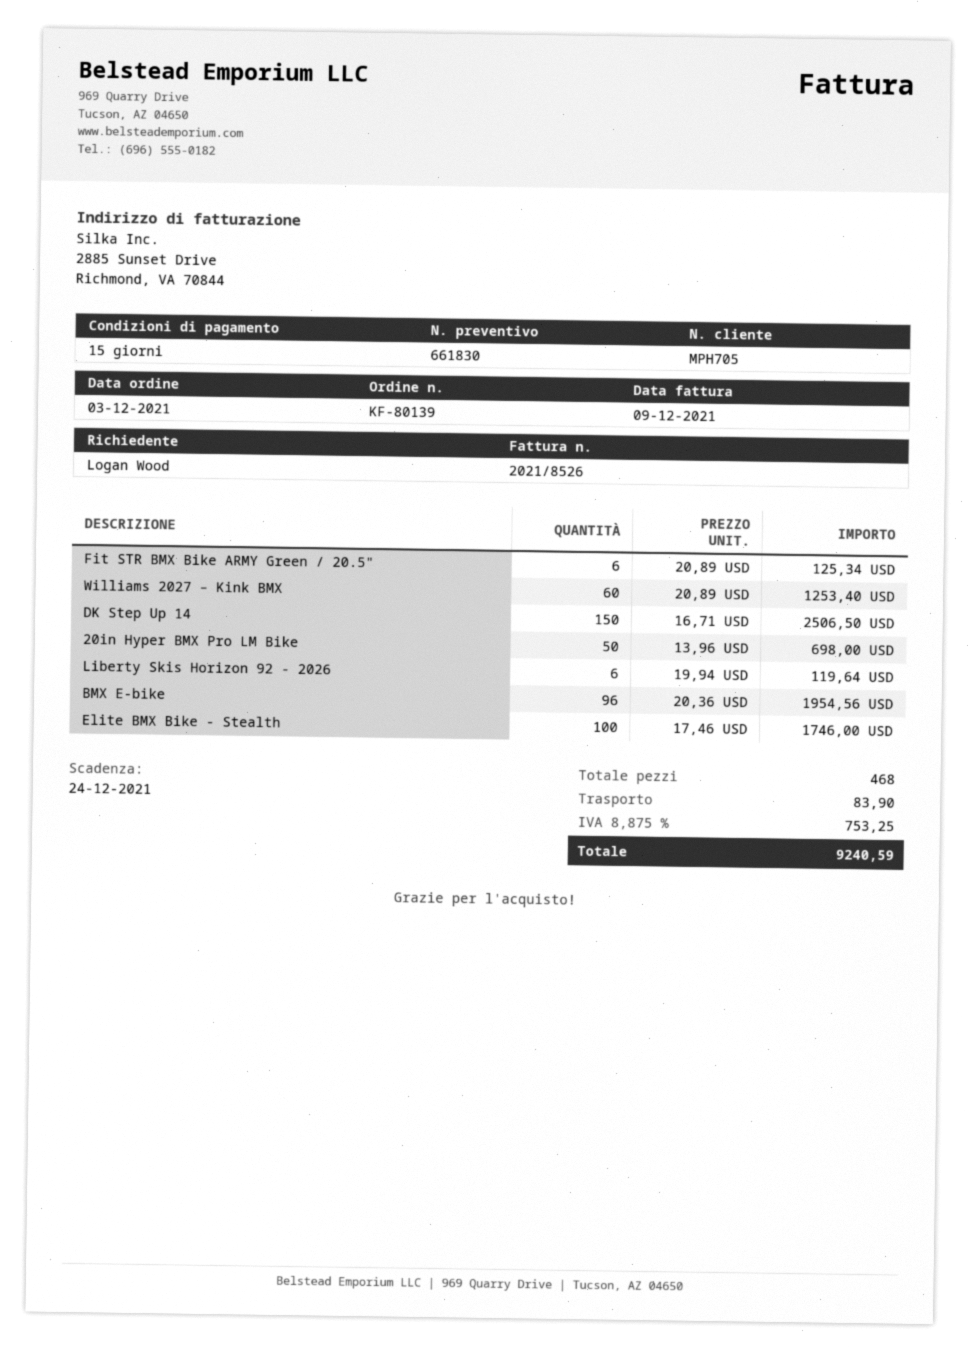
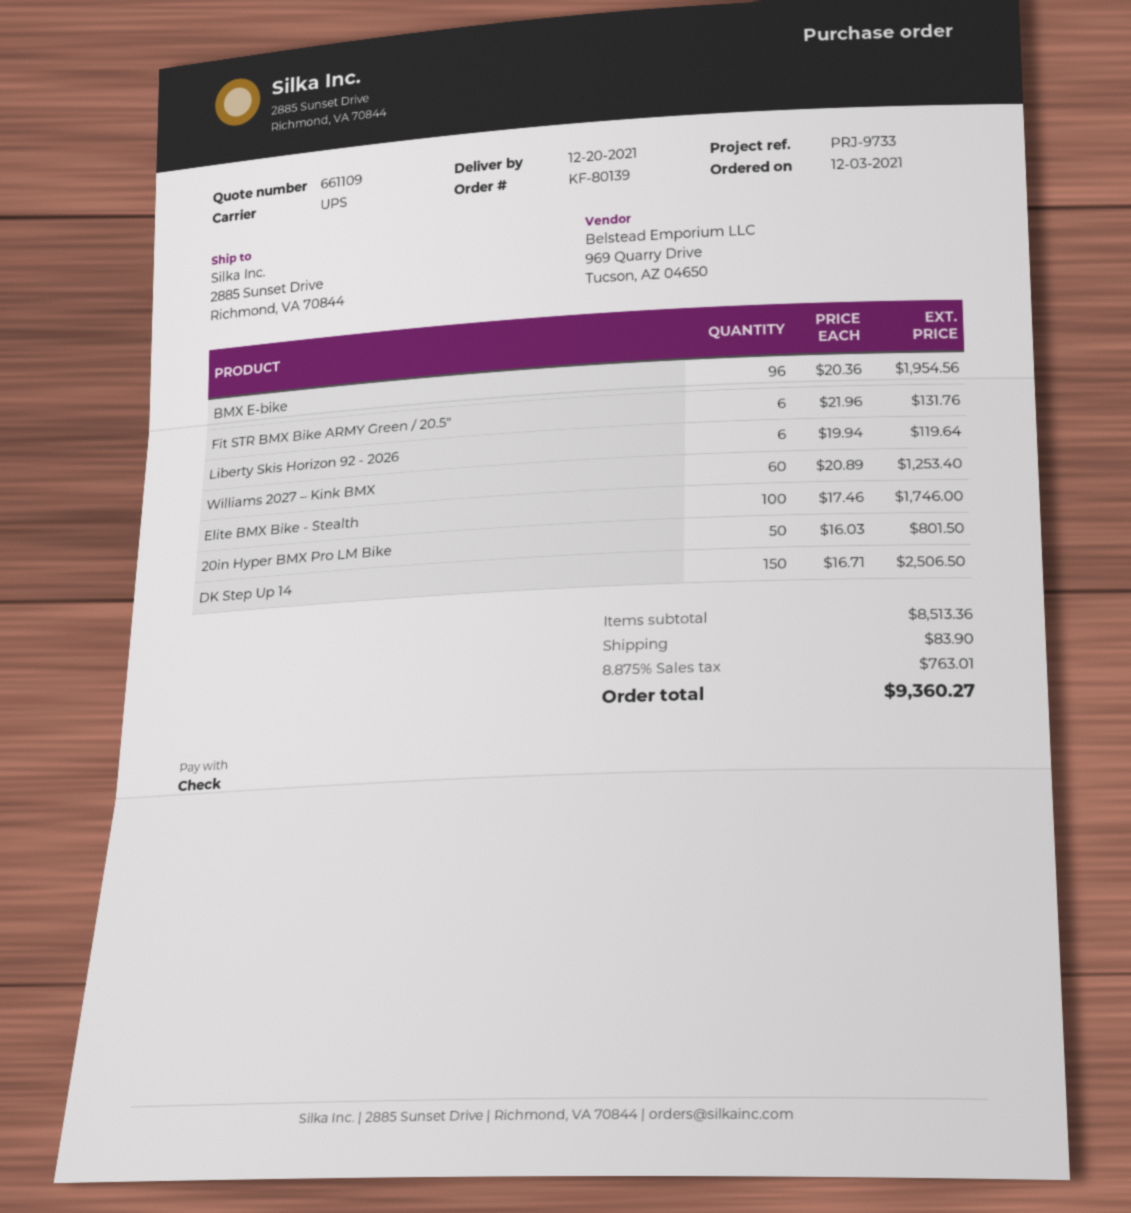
quote number: 661830 -> 661109
Fit STR BMX Bike ARMY Green / 20.5": 6 x 20.89 = 125.34 -> 6 x 21.96 = 131.76
20in Hyper BMX Pro LM Bike: 50 x 13.96 = 698.00 -> 50 x 16.03 = 801.50
tax: 8.875% = 753.25 -> 8.875% = 763.01
total: 9240.59 -> 9360.27

